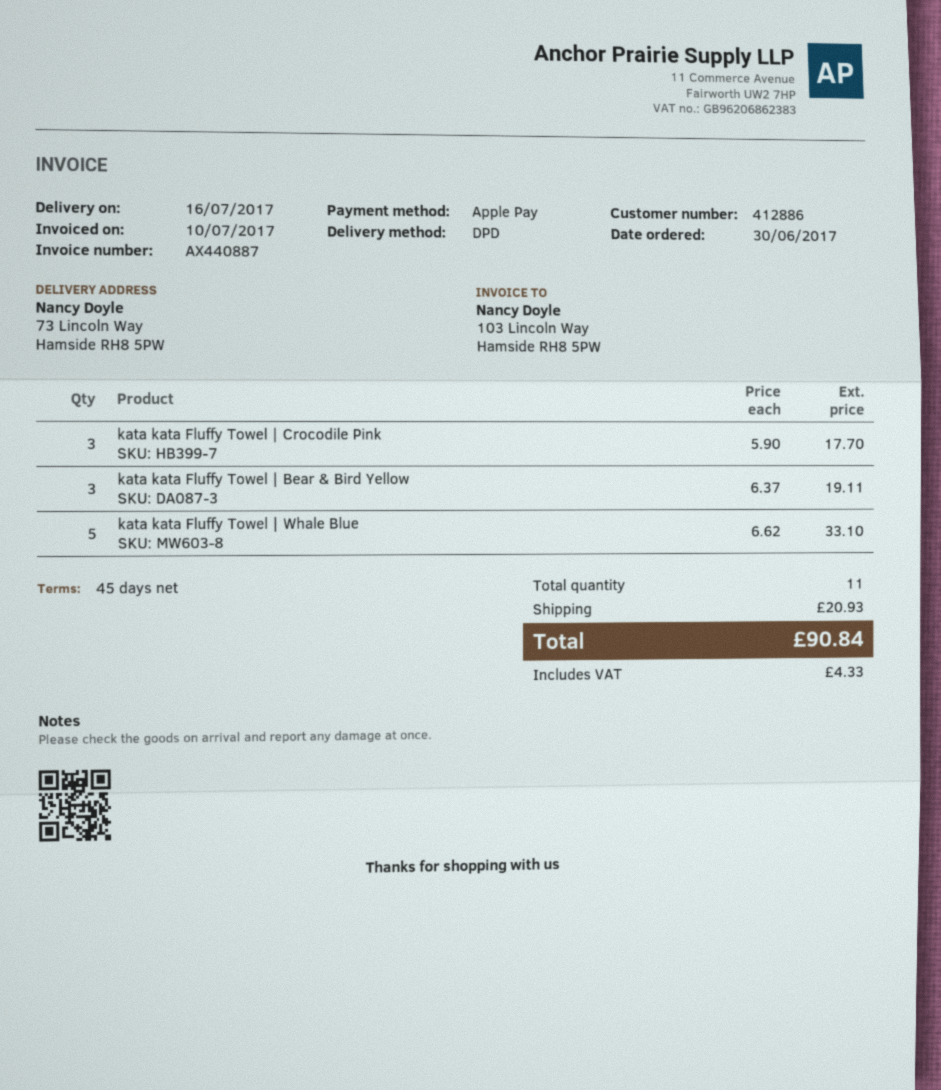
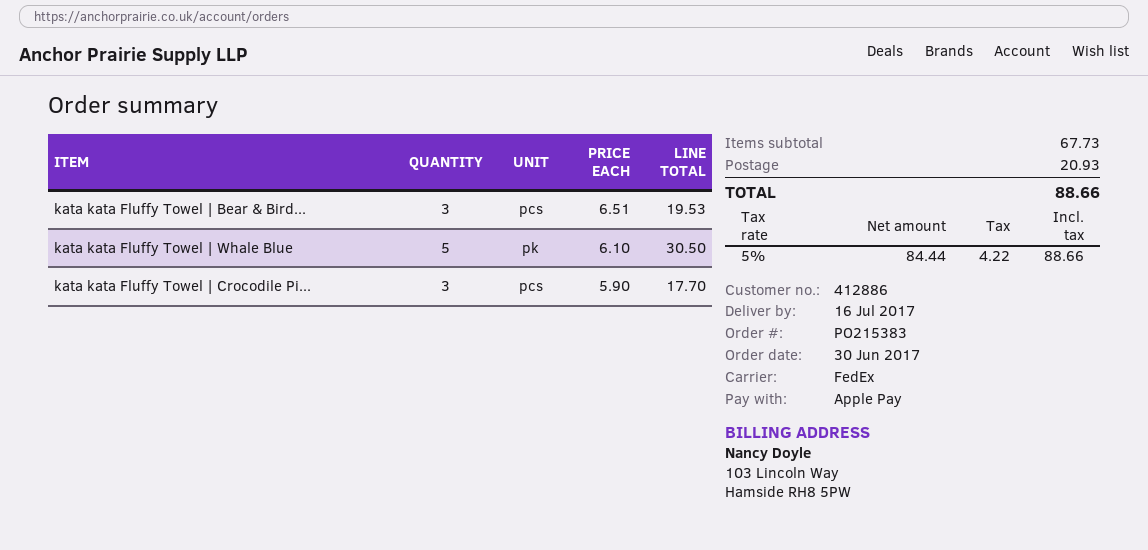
shipping method: DPD -> FedEx
kata kata Fluffy Towel | Bear & Bird Yellow: 3 x 6.37 = 19.11 -> 3 x 6.51 = 19.53
kata kata Fluffy Towel | Whale Blue: 5 x 6.62 = 33.10 -> 5 x 6.10 = 30.50
tax: 4.33 -> 4.22
total: 90.84 -> 88.66

